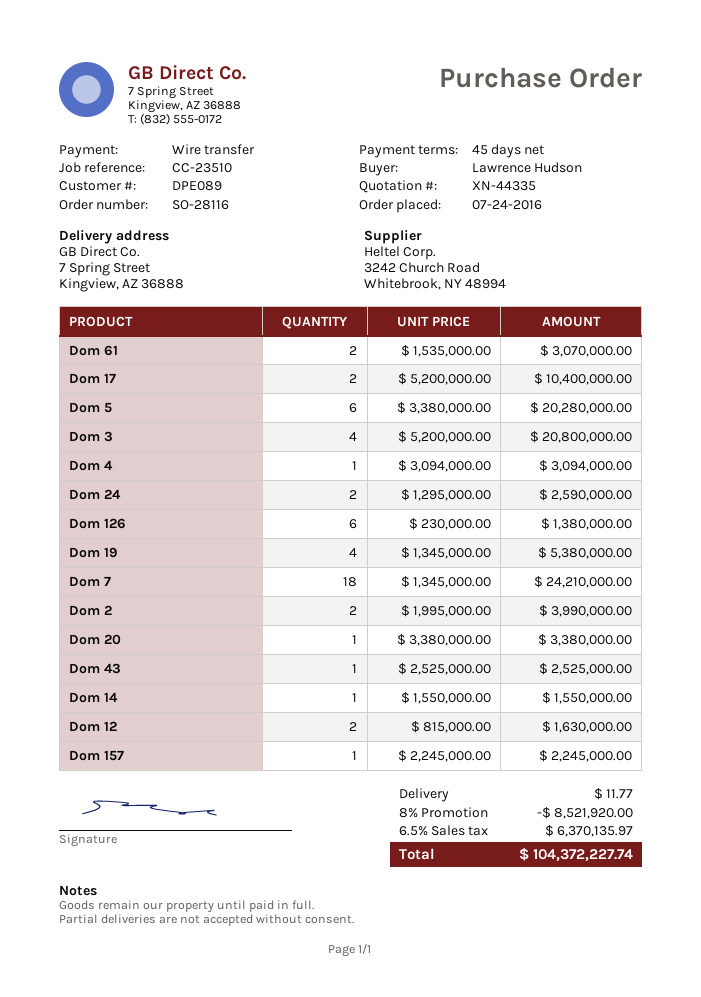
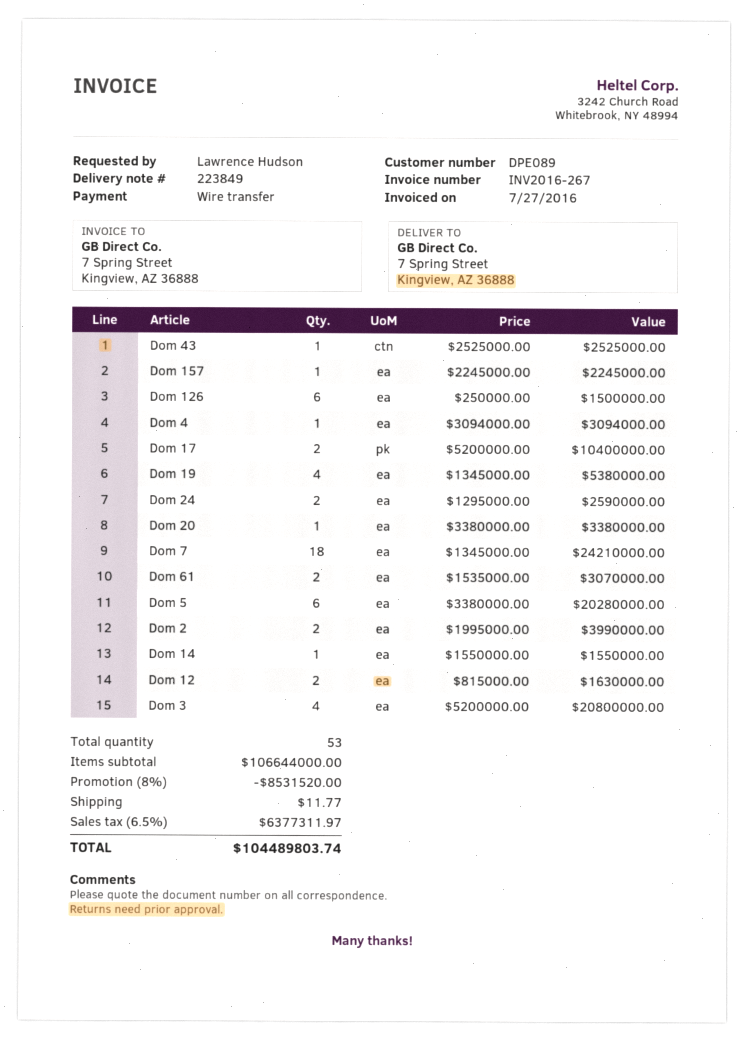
Dom 126: 6 x 230000.00 = 1380000.00 -> 6 x 250000.00 = 1500000.00
discount: 8% = 8521920.00 -> 8% = 8531520.00
tax: 6.5% = 6370135.97 -> 6.5% = 6377311.97
total: 104372227.74 -> 104489803.74

